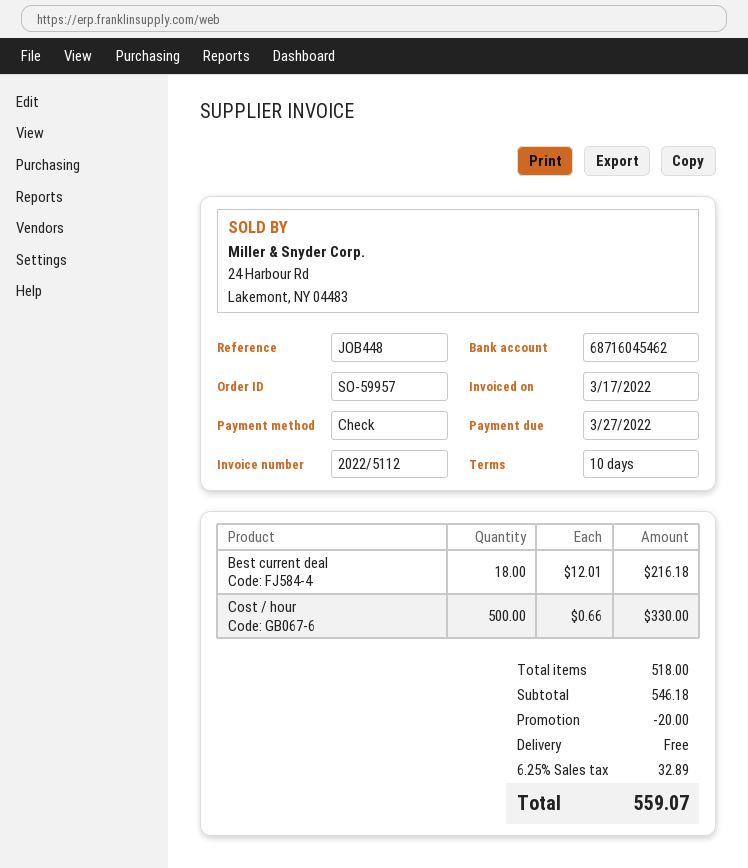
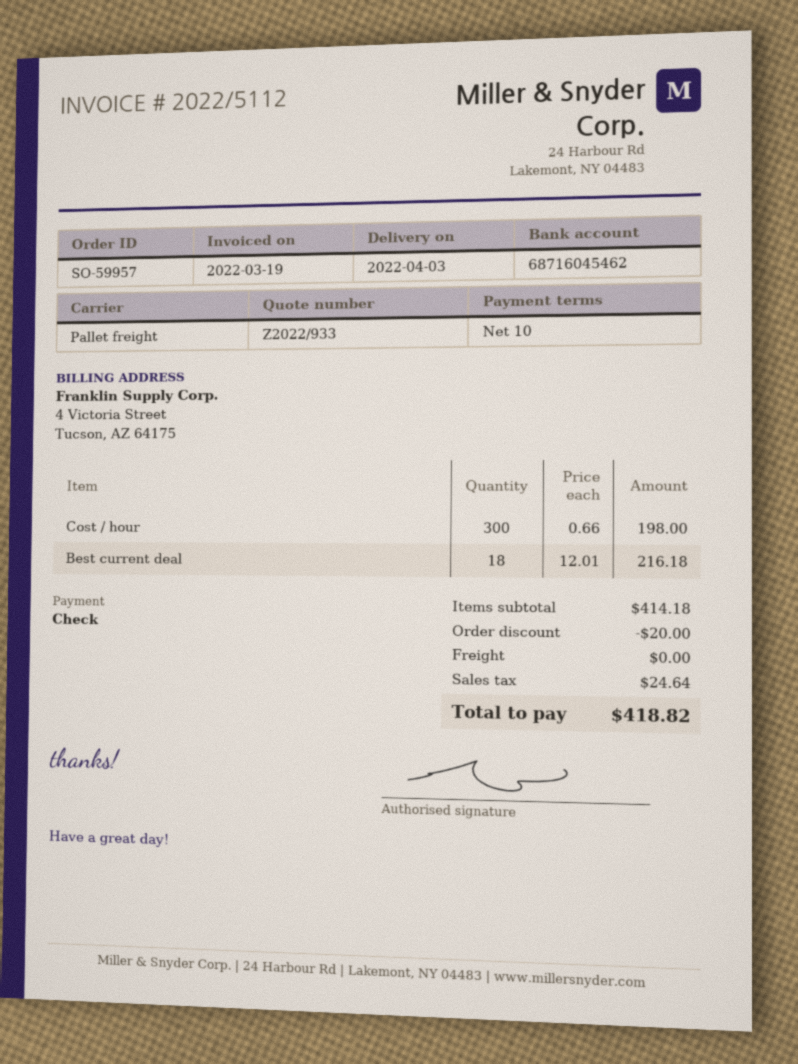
invoice date: 2022-03-17 -> 2022-03-19
Cost / hour: 500 x 0.66 = 330.00 -> 300 x 0.66 = 198.00
subtotal: 546.18 -> 414.18
tax: 32.89 -> 24.64
total: 559.07 -> 418.82

